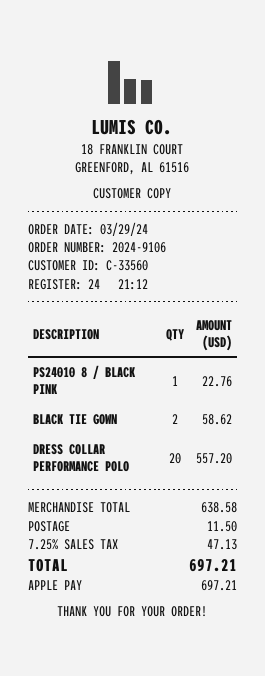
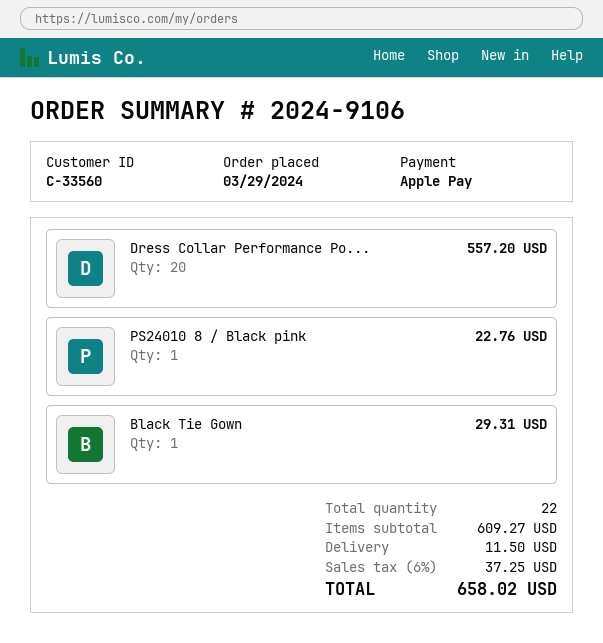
BLACK TIE GOWN: 2 for 58.62 -> 1 for 29.31
subtotal: 638.58 -> 609.27
tax: 7.25% = 47.13 -> 6% = 37.25
total: 697.21 -> 658.02

